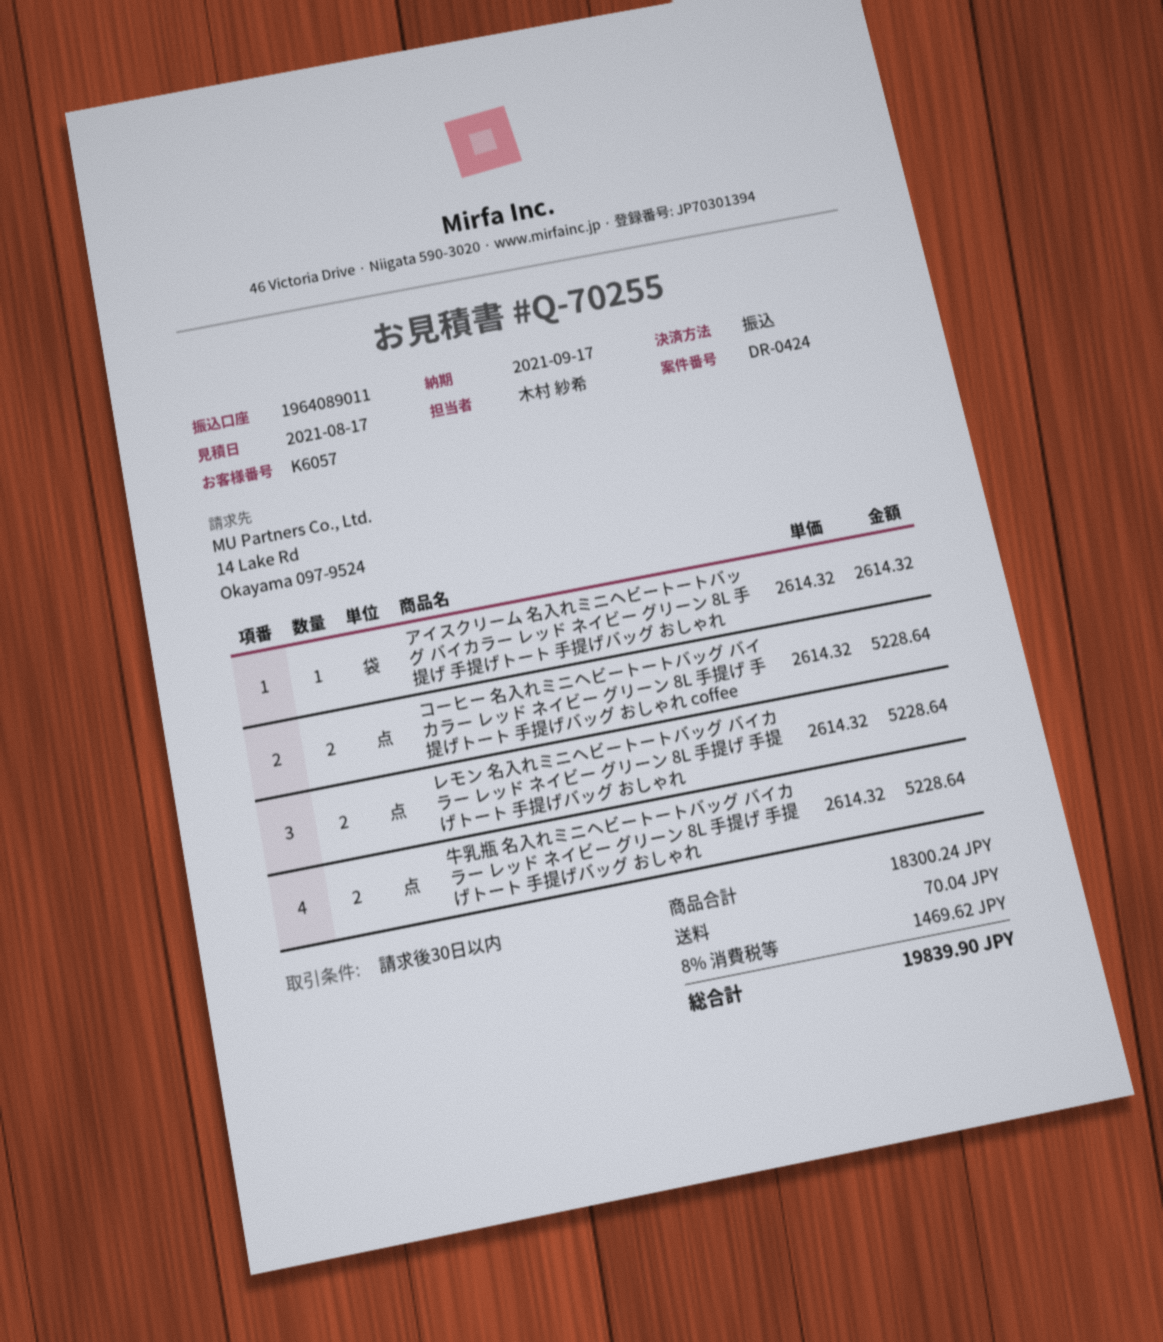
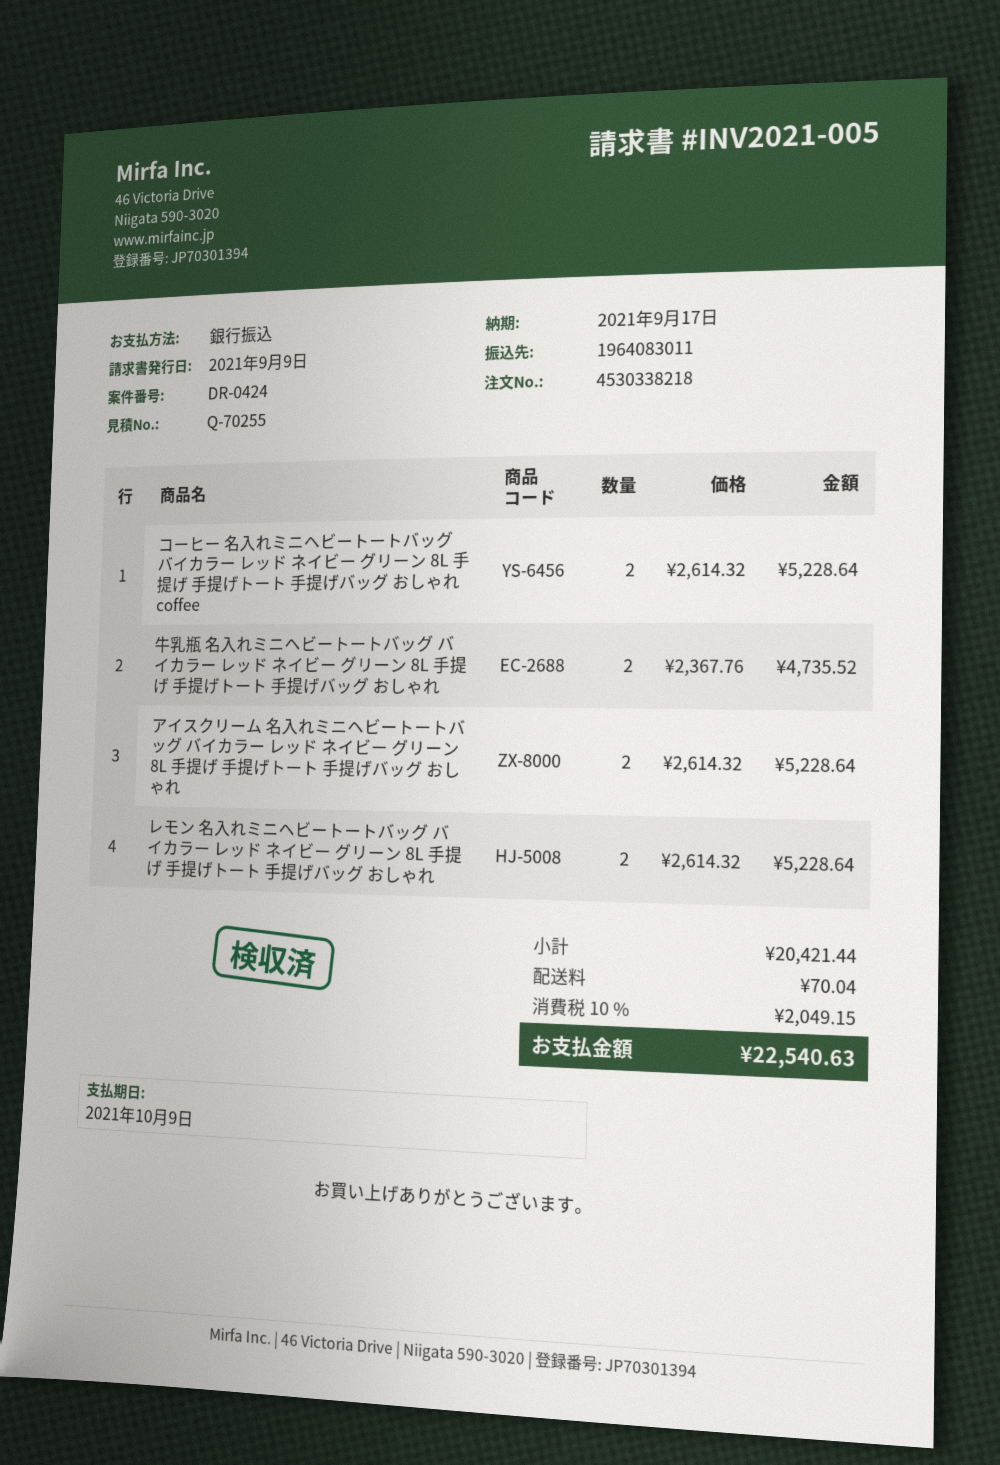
bank account: 1964089011 -> 1964083011
アイスクリーム 名入れミニヘビートートバッグ バイカラー レッド ネイビー グリーン 8L 手提げ 手提げトート 手提げバッグ おしゃれ: 1 x 2614.32 = 2614.32 -> 2 x 2614.32 = 5228.64
牛乳瓶 名入れミニヘビートートバッグ バイカラー レッド ネイビー グリーン 8L 手提げ 手提げトート 手提げバッグ おしゃれ: 2 x 2614.32 = 5228.64 -> 2 x 2367.76 = 4735.52
subtotal: 18300.24 -> 20421.44
tax: 8% = 1469.62 -> 10% = 2049.15
total: 19839.90 -> 22540.63

